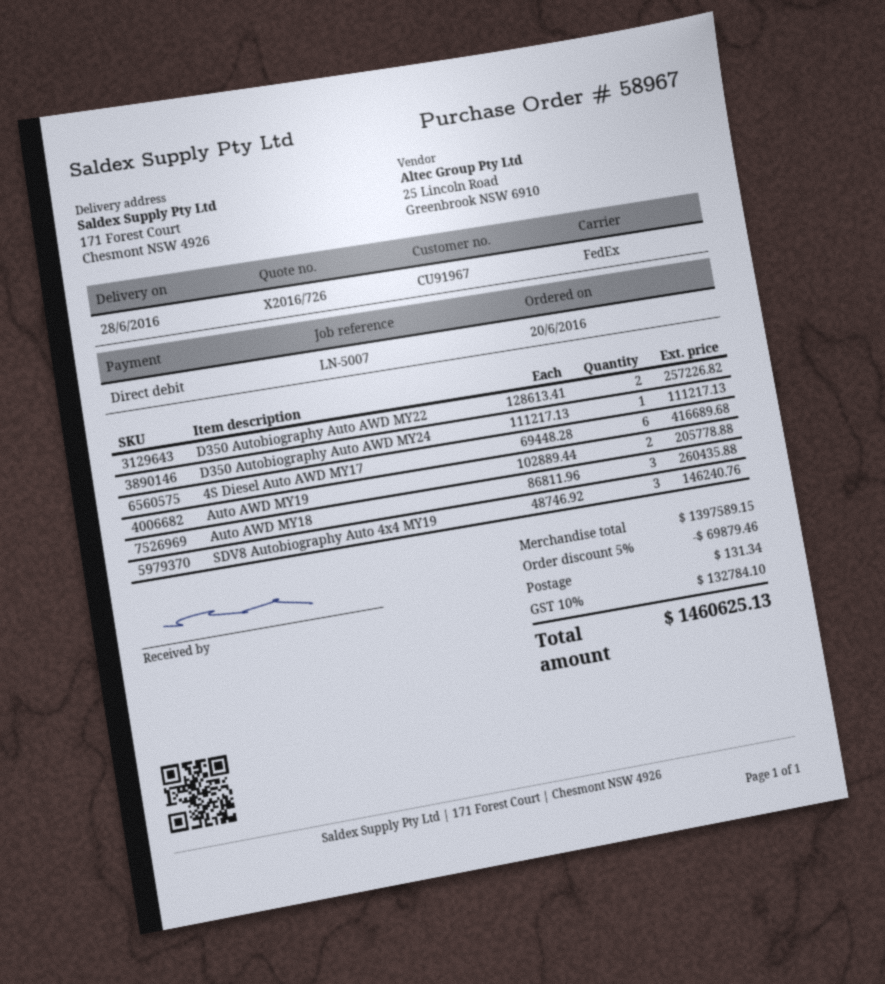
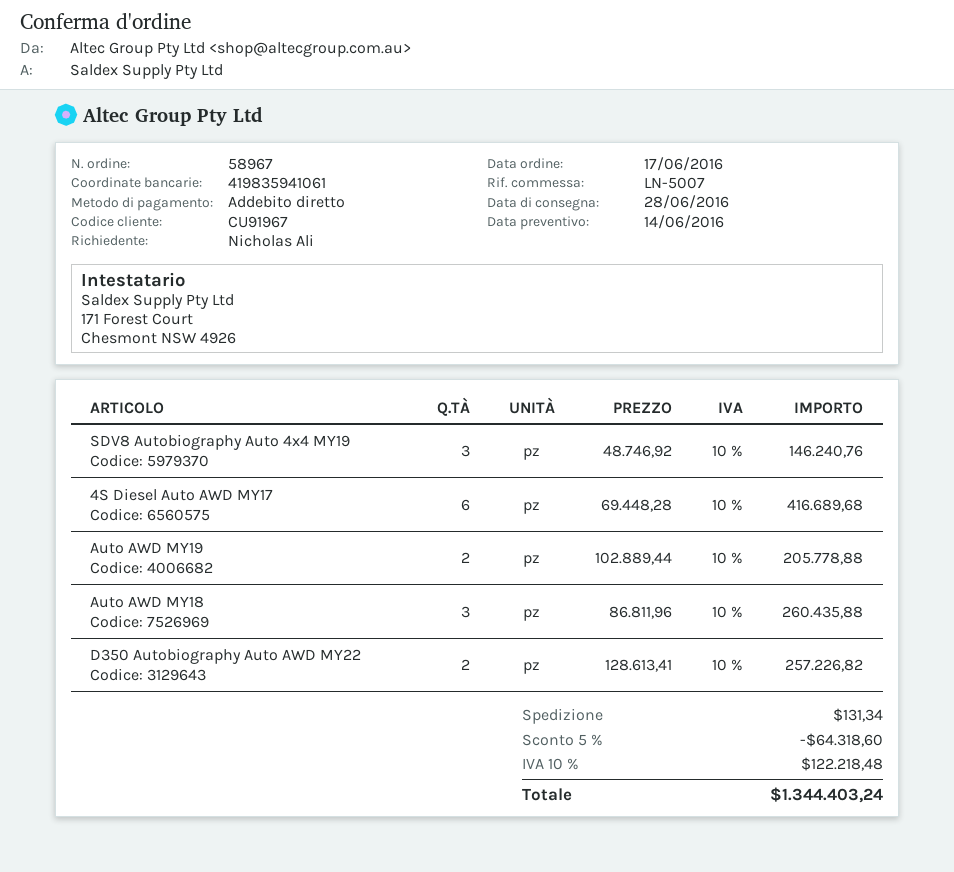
order date: 2016-06-20 -> 2016-06-17
D350 Autobiography Auto AWD MY24: 1 x 111217.13 = 111217.13 -> none
discount: 5% = 69879.46 -> 5% = 64318.60
tax: 10% = 132784.10 -> 10% = 122218.48
total: 1460625.13 -> 1344403.24

